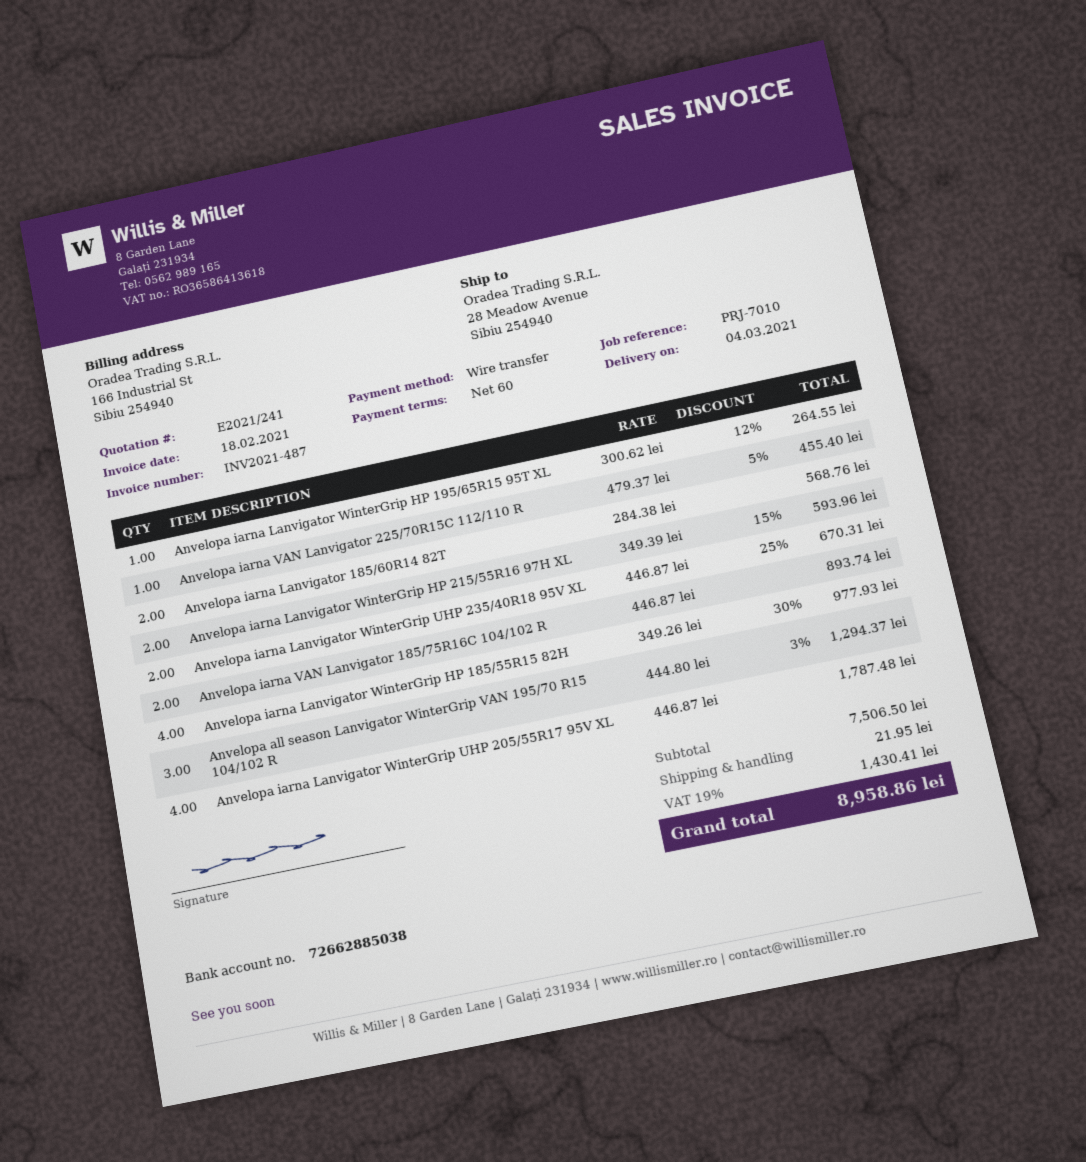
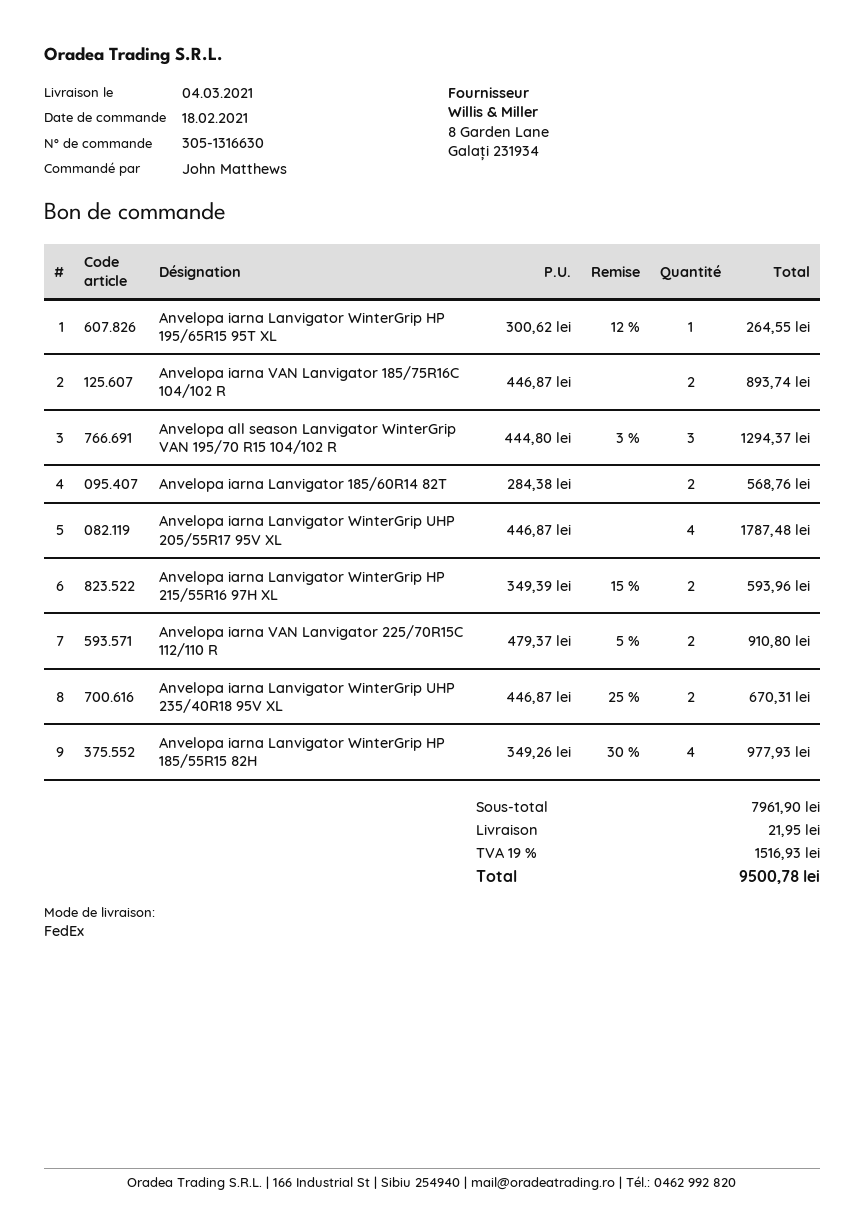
Anvelopa iarna VAN Lanvigator 225/70R15C 112/110 R: 1 x 479.37 - 5% = 455.40 -> 2 x 479.37 - 5% = 910.80
subtotal: 7506.50 -> 7961.90
tax: 19% = 1430.41 -> 19% = 1516.93
total: 8958.86 -> 9500.78

